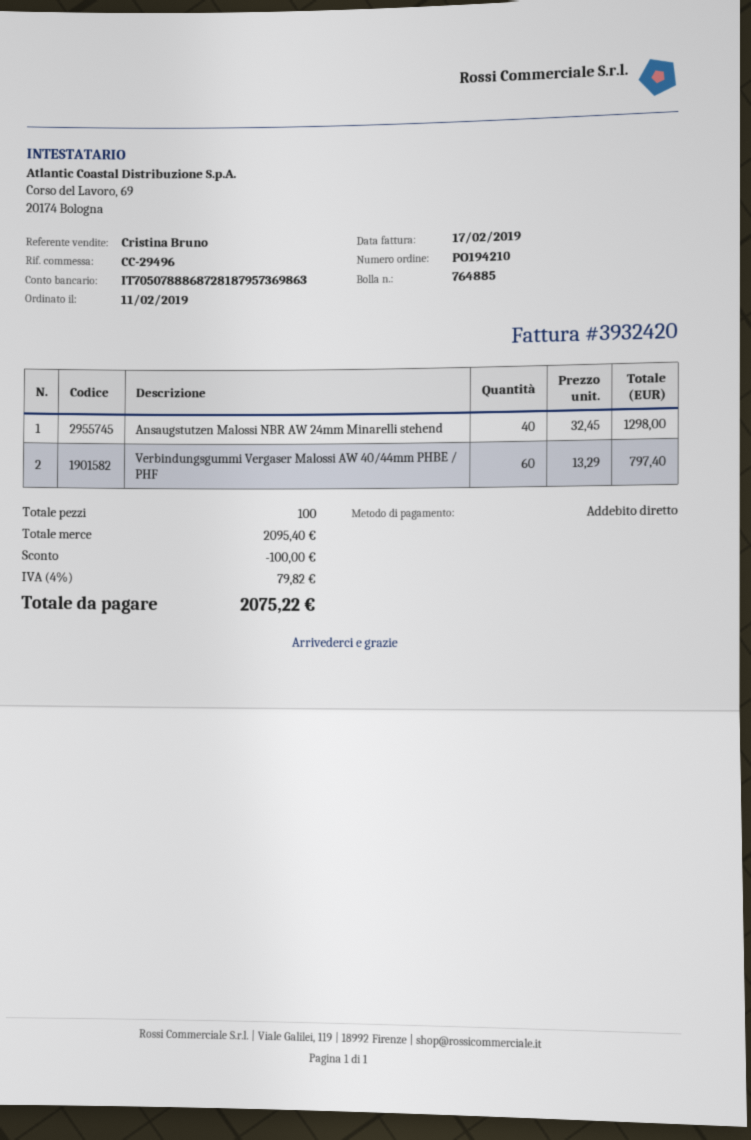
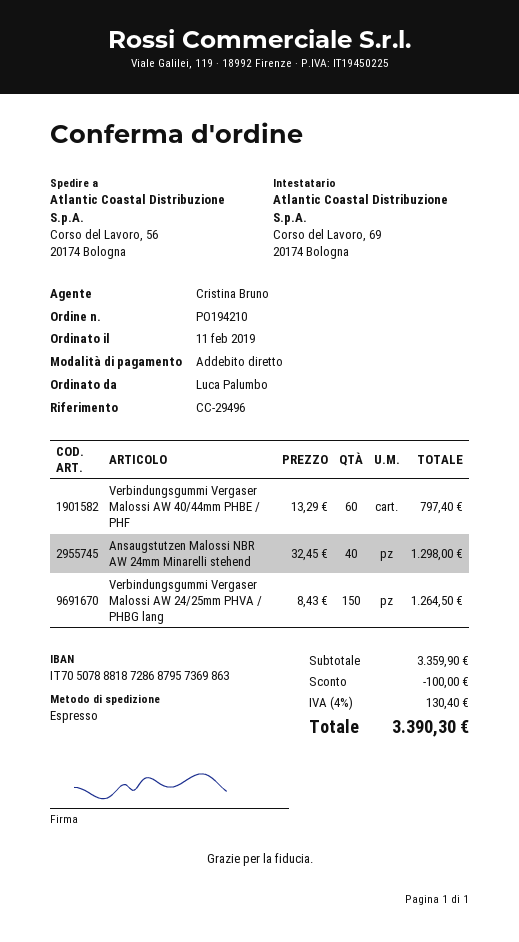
bank account: IT7050788868728187957369863 -> IT7050788818728687957369863
Verbindungsgummi Vergaser Malossi AW 24/25mm PHVA / PHBG lang: none -> 150 x 8.43 = 1264.50
subtotal: 2095.40 -> 3359.90
tax: 4% = 79.82 -> 4% = 130.40
total: 2075.22 -> 3390.30

